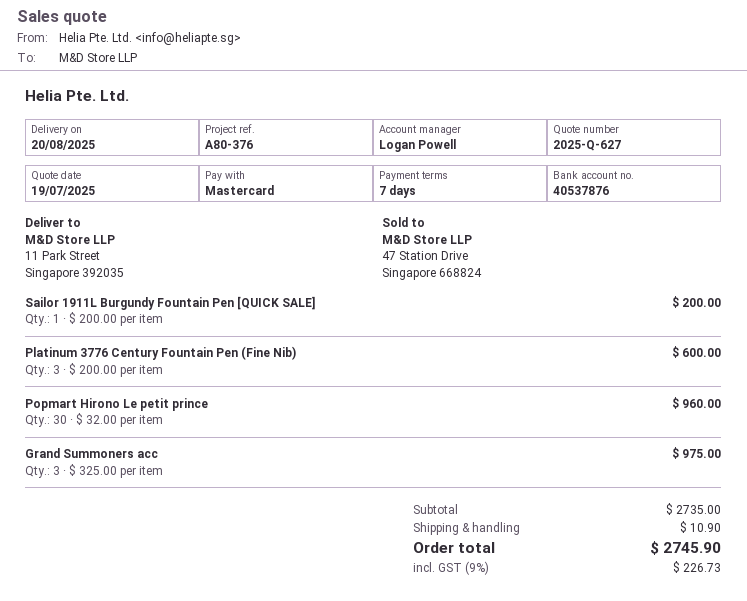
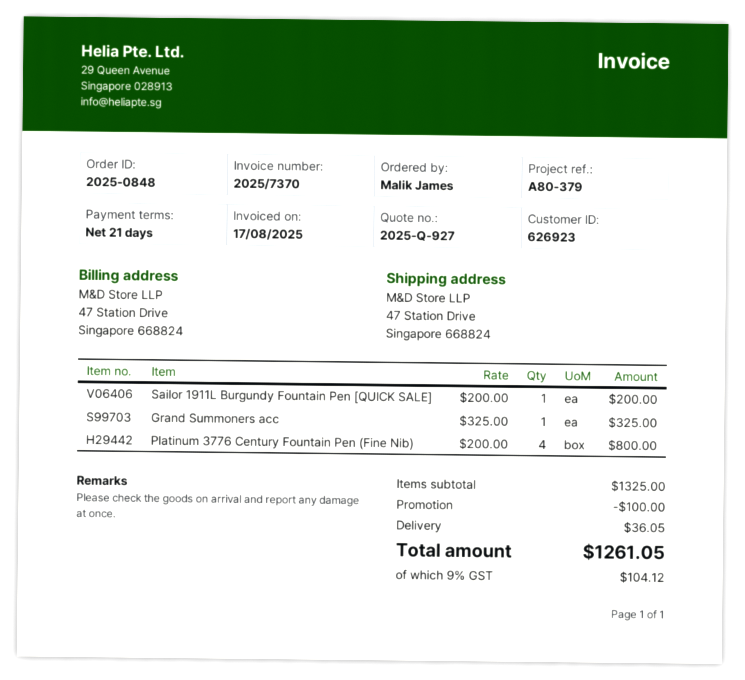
quote number: 2025-Q-627 -> 2025-Q-927
payment terms: 7 days -> 21 days
reference: A80-376 -> A80-379
ship to: 11 Park Street, Singapore 392035 -> 47 Station Drive, Singapore 668824
Platinum 3776 Century Fountain Pen (Fine Nib): 3 x 200.00 = 600.00 -> 4 x 200.00 = 800.00
Popmart Hirono Le petit prince: 30 x 32.00 = 960.00 -> none
Grand Summoners acc: 3 x 325.00 = 975.00 -> 1 x 325.00 = 325.00
subtotal: 2735.00 -> 1325.00
discount: none -> 100.00
shipping: 10.90 -> 36.05
tax: 9% = 226.73 -> 9% = 104.12
total: 2745.90 -> 1261.05

